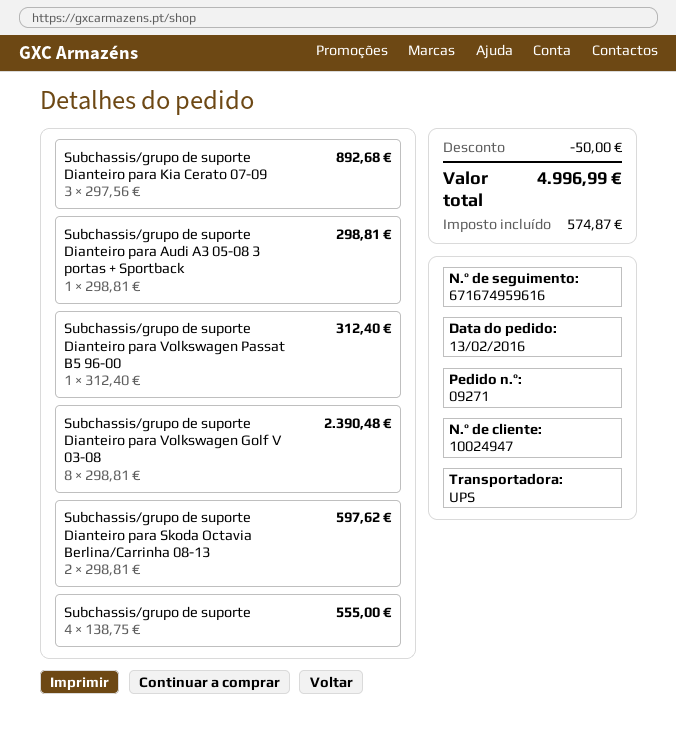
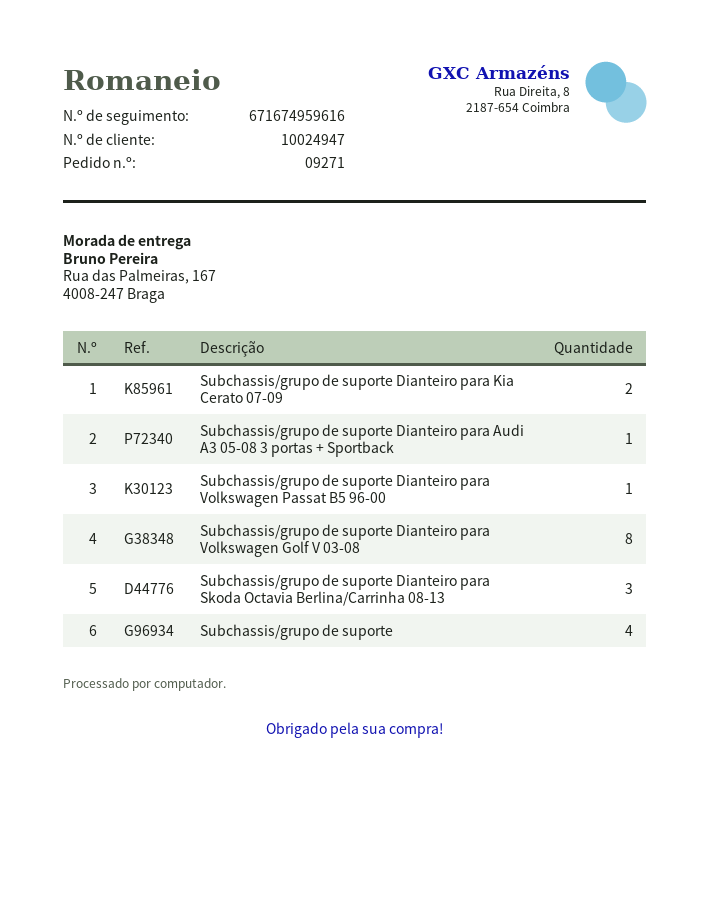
Subchassis/grupo de suporte Dianteiro para Kia Cerato 07-09: 3 -> 2
Subchassis/grupo de suporte Dianteiro para Skoda Octavia Berlina/Carrinha 08-13: 2 -> 3

